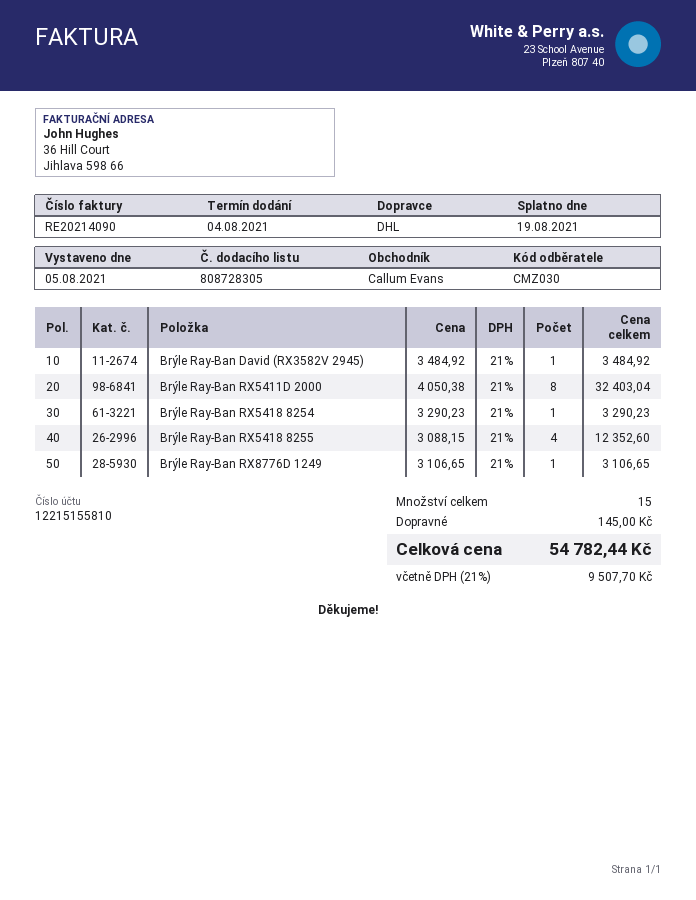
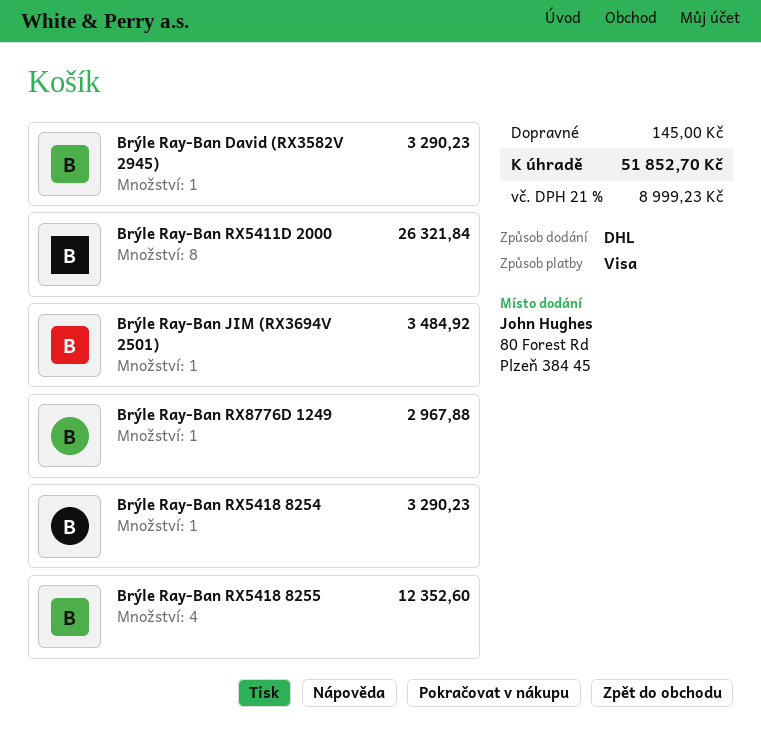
Brýle Ray-Ban David (RX3582V 2945): 1 for 3484.92 -> 1 for 3290.23
Brýle Ray-Ban RX5411D 2000: 8 for 32403.04 -> 8 for 26321.84
Brýle Ray-Ban RX8776D 1249: 1 for 3106.65 -> 1 for 2967.88
Brýle Ray-Ban JIM (RX3694V 2501): none -> 1 for 3484.92
tax: 21% = 9507.70 -> 21% = 8999.23
total: 54782.44 -> 51852.70

